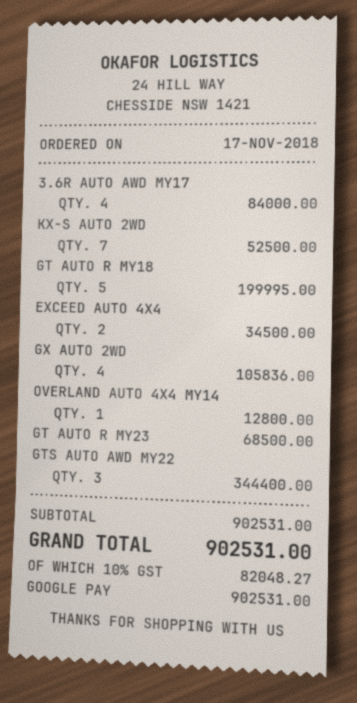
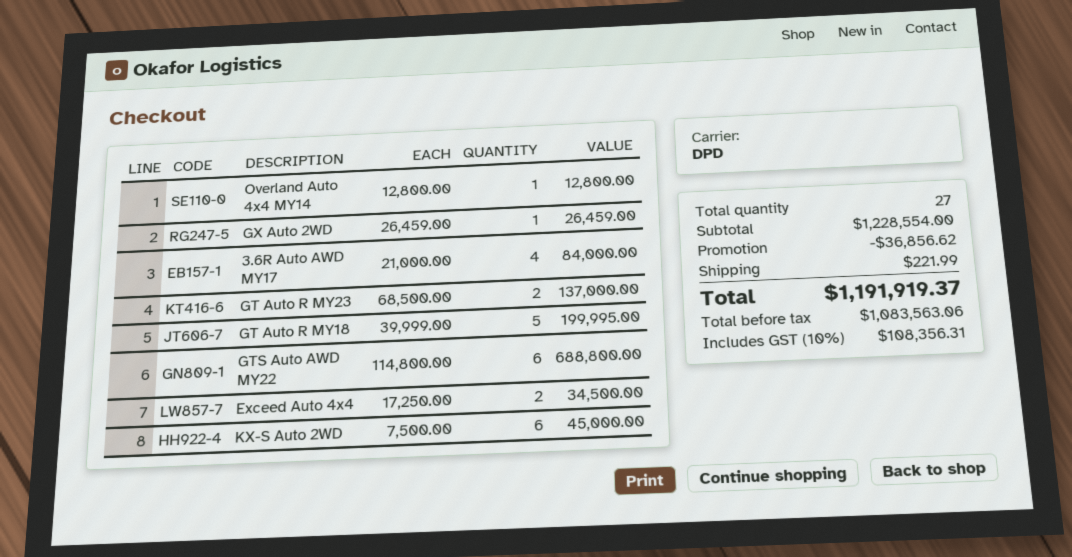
KX-S AUTO 2WD: 7 for 52500.00 -> 6 for 45000.00
GX AUTO 2WD: 4 for 105836.00 -> 1 for 26459.00
GT AUTO R MY23: 1 for 68500.00 -> 2 for 137000.00
GTS AUTO AWD MY22: 3 for 344400.00 -> 6 for 688800.00
subtotal: 902531.00 -> 1228554.00
discount: none -> 36856.62
shipping: none -> 221.99
tax: 10% = 82048.27 -> 10% = 108356.31
total: 902531.00 -> 1191919.37

